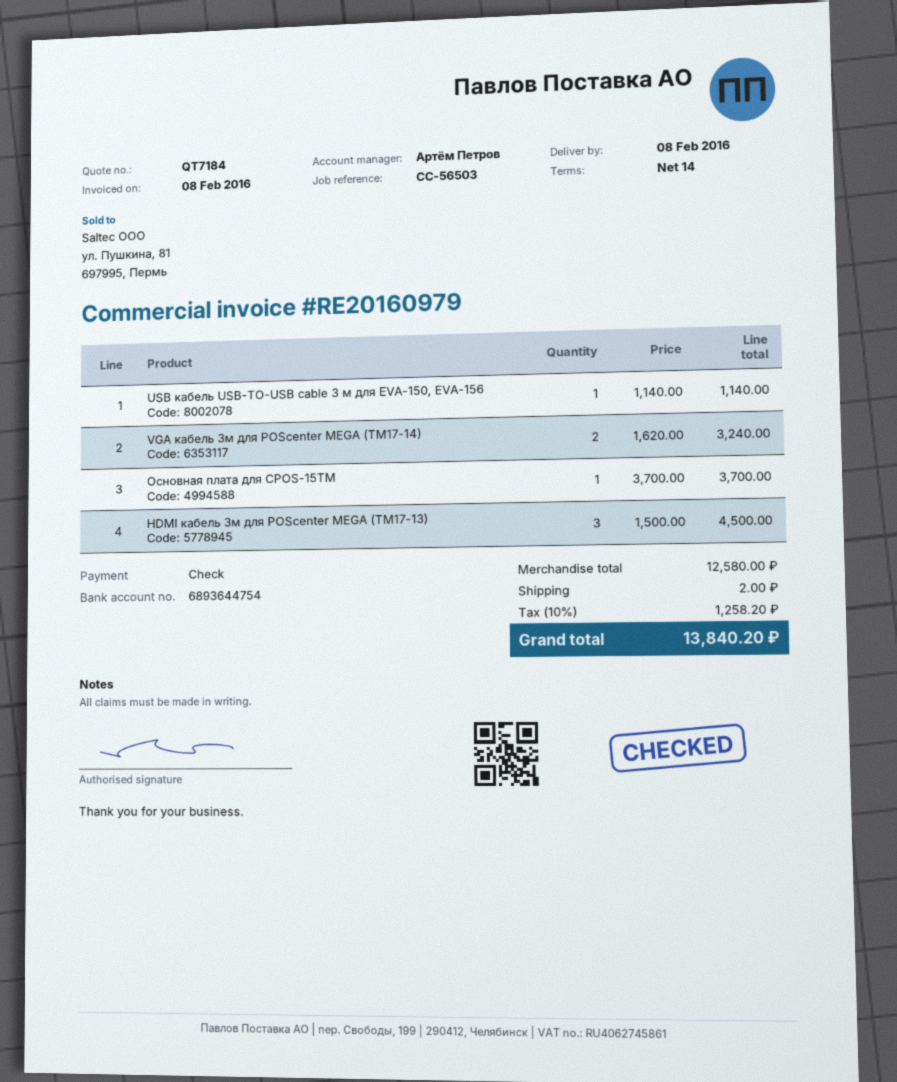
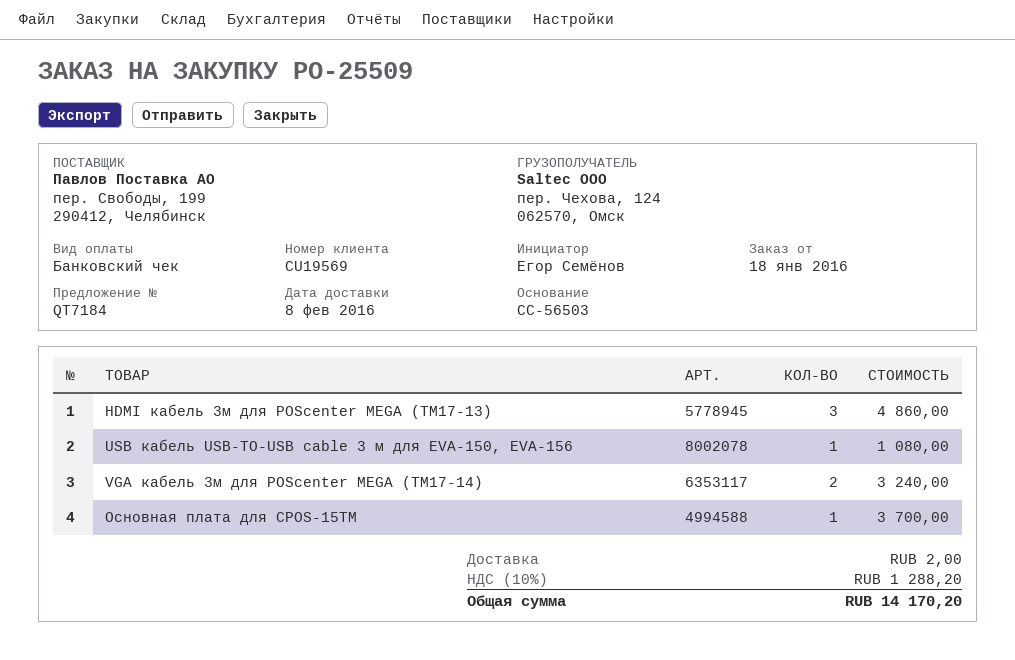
USB кабель USB-TO-USB cable 3 м для EVA-150, EVA-156: 1 for 1140.00 -> 1 for 1080.00
HDMI кабель 3м для POScenter MEGA (TM17-13): 3 for 4500.00 -> 3 for 4860.00
tax: 10% = 1258.20 -> 10% = 1288.20
total: 13840.20 -> 14170.20

